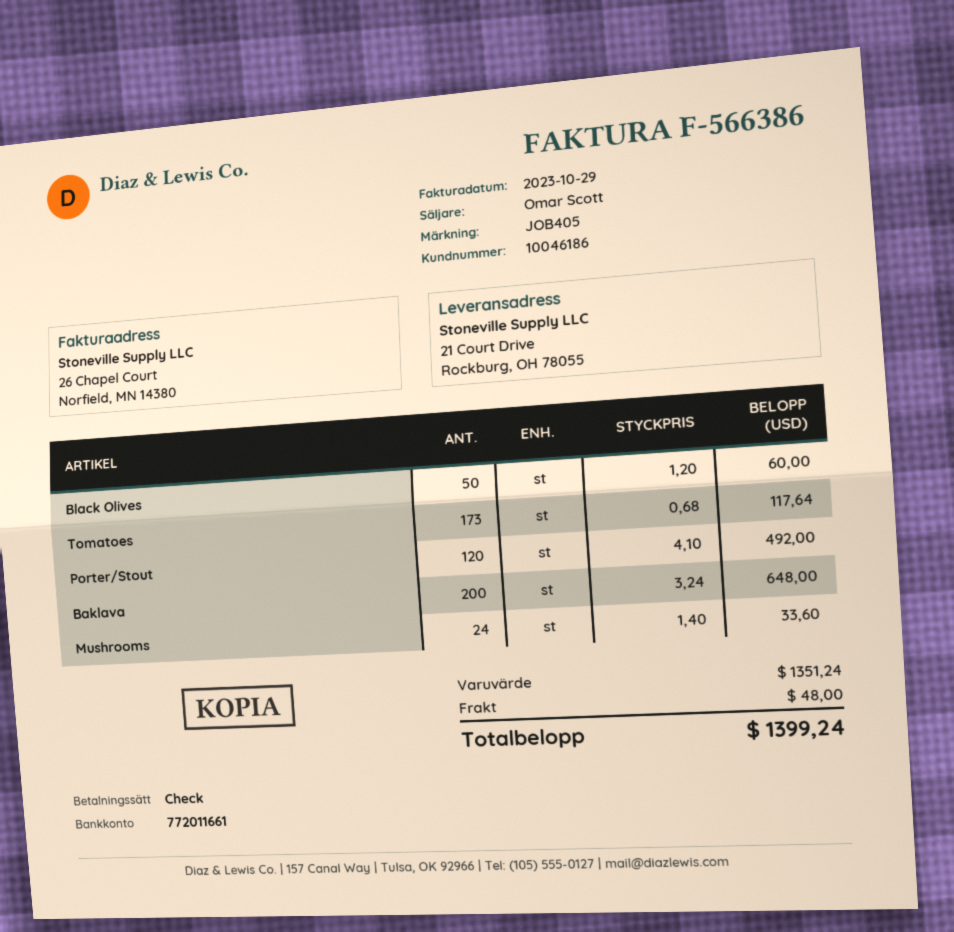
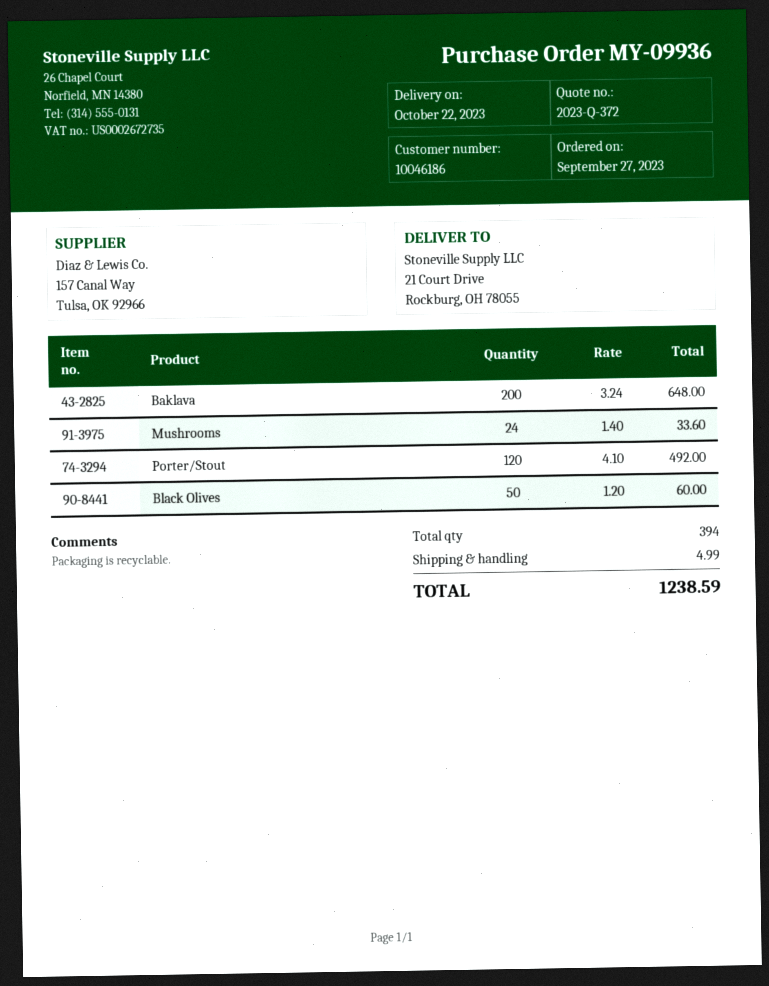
Tomatoes: 173 x 0.68 = 117.64 -> none
shipping: 48.00 -> 4.99
total: 1399.24 -> 1238.59

